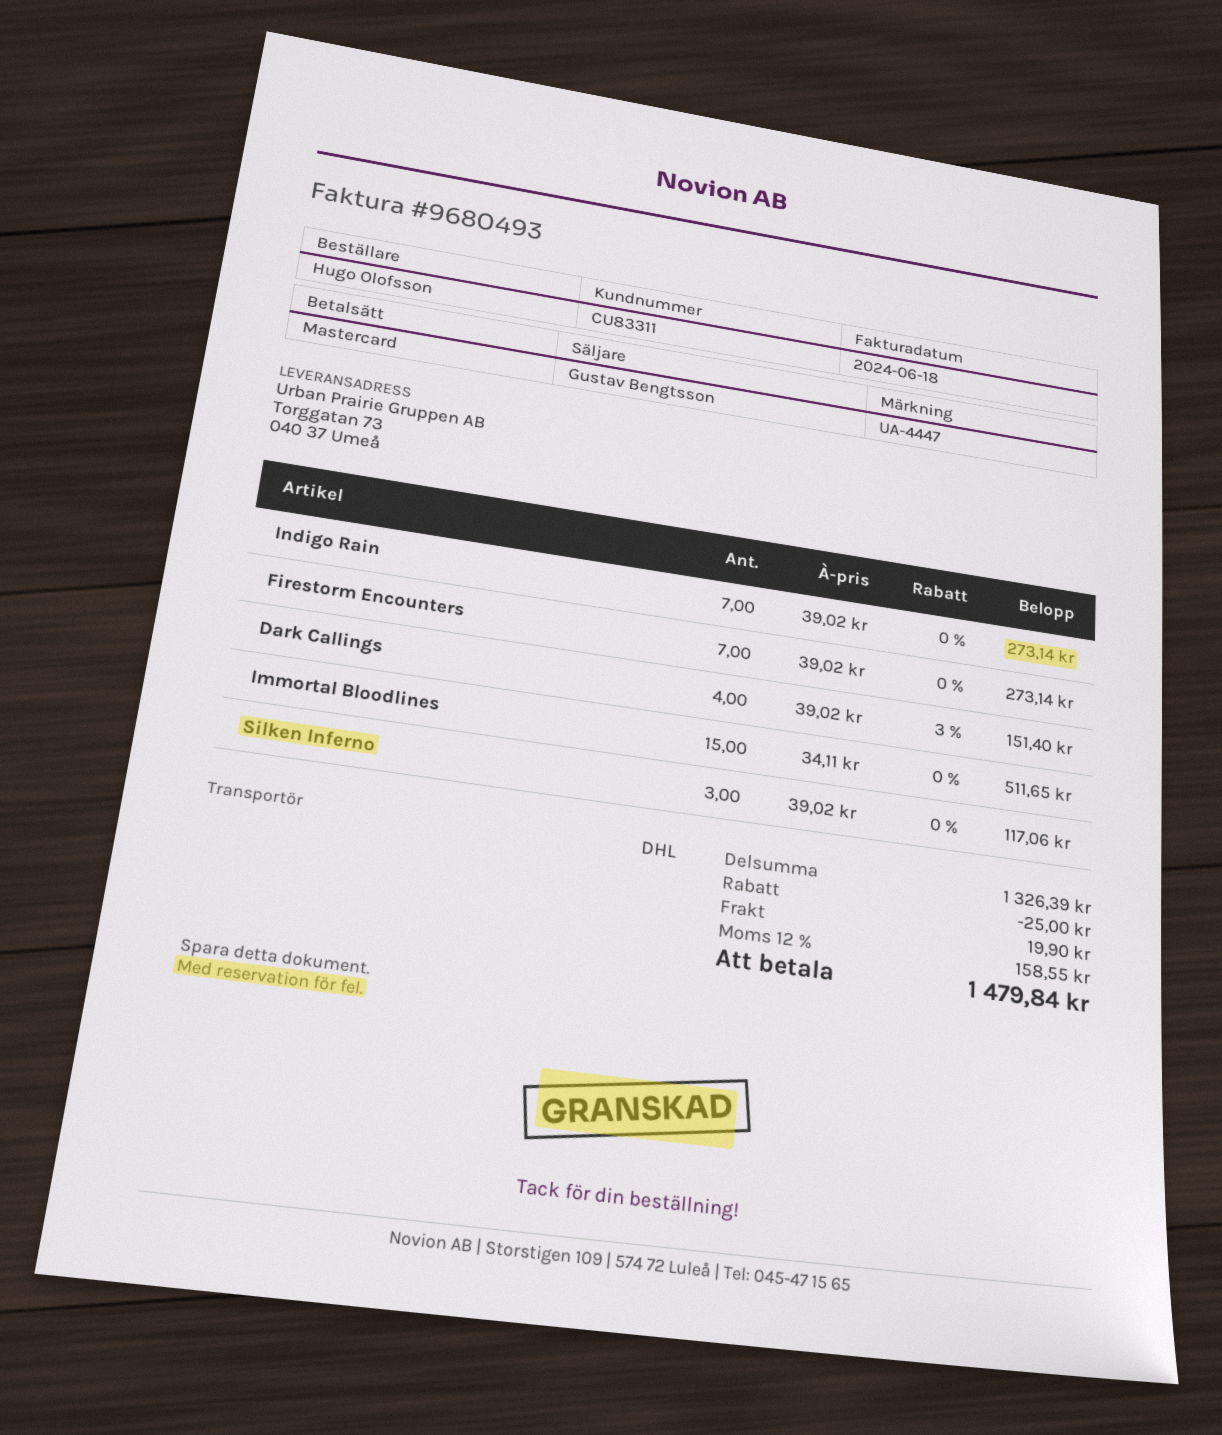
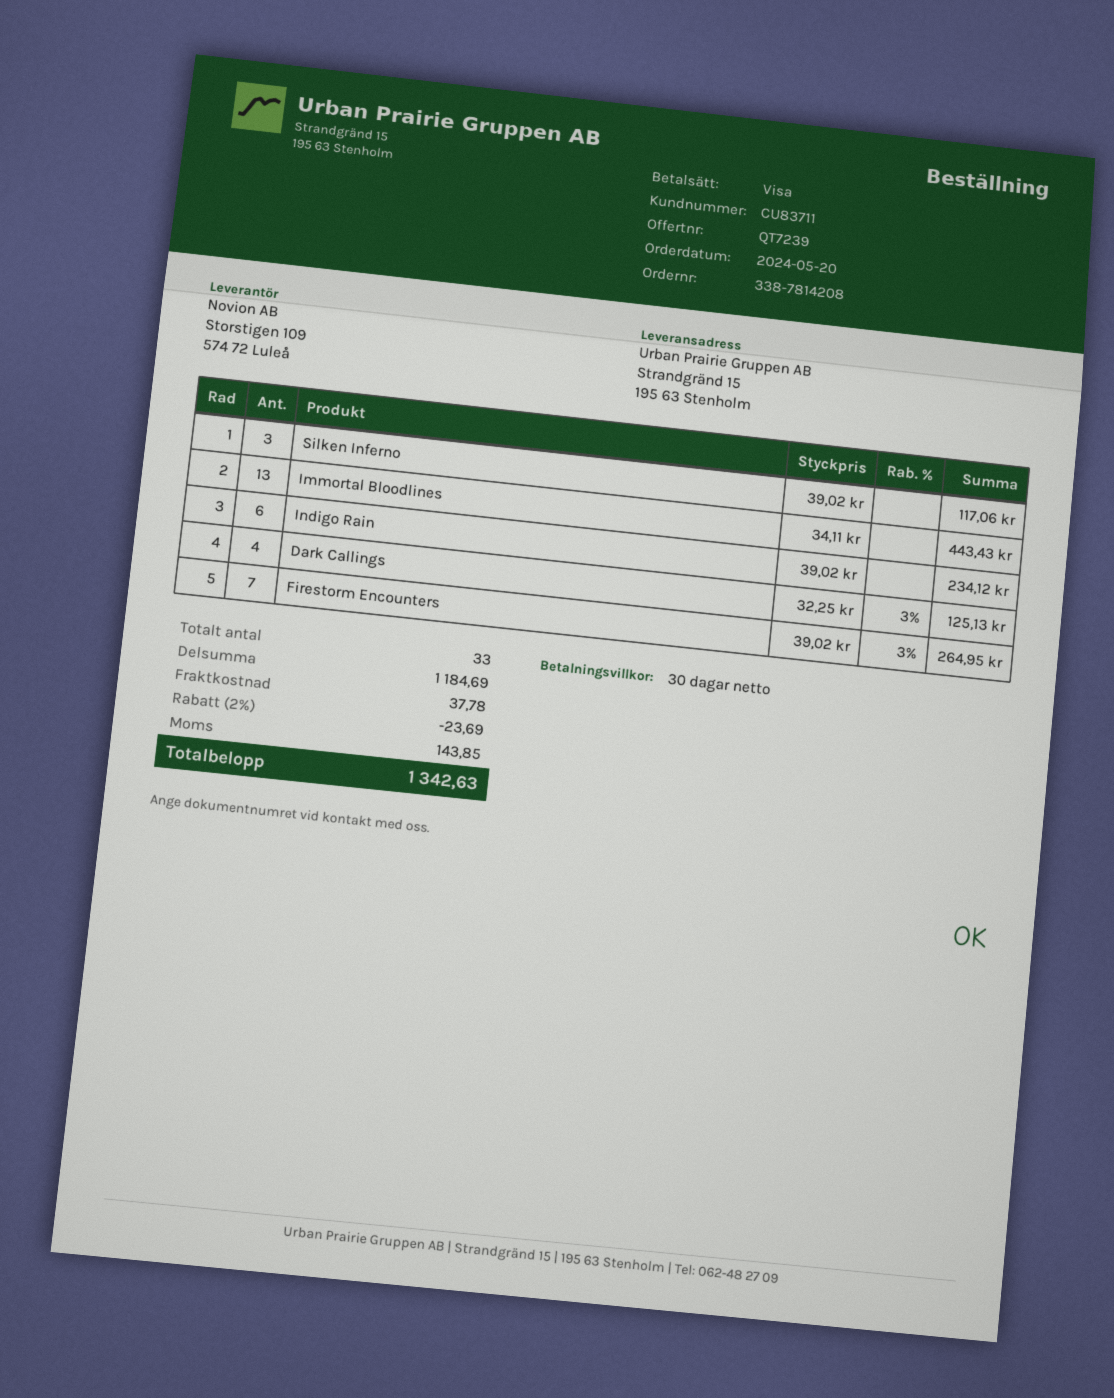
customer number: CU83311 -> CU83711
payment method: Mastercard -> Visa
ship to: Torggatan 73, 040 37 Umeå -> Strandgränd 15, 195 63 Stenholm
Indigo Rain: 7 x 39.02 = 273.14 -> 6 x 39.02 = 234.12
Firestorm Encounters: 7 x 39.02 = 273.14 -> 7 x 39.02 - 3% = 264.95
Dark Callings: 4 x 39.02 - 3% = 151.40 -> 4 x 32.25 - 3% = 125.13
Immortal Bloodlines: 15 x 34.11 = 511.65 -> 13 x 34.11 = 443.43
subtotal: 1326.39 -> 1184.69
discount: 25.00 -> 23.69
shipping: 19.90 -> 37.78
tax: 158.55 -> 143.85
total: 1479.84 -> 1342.63

